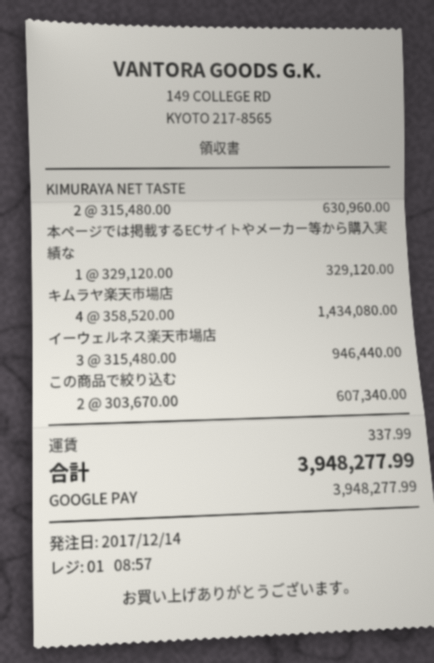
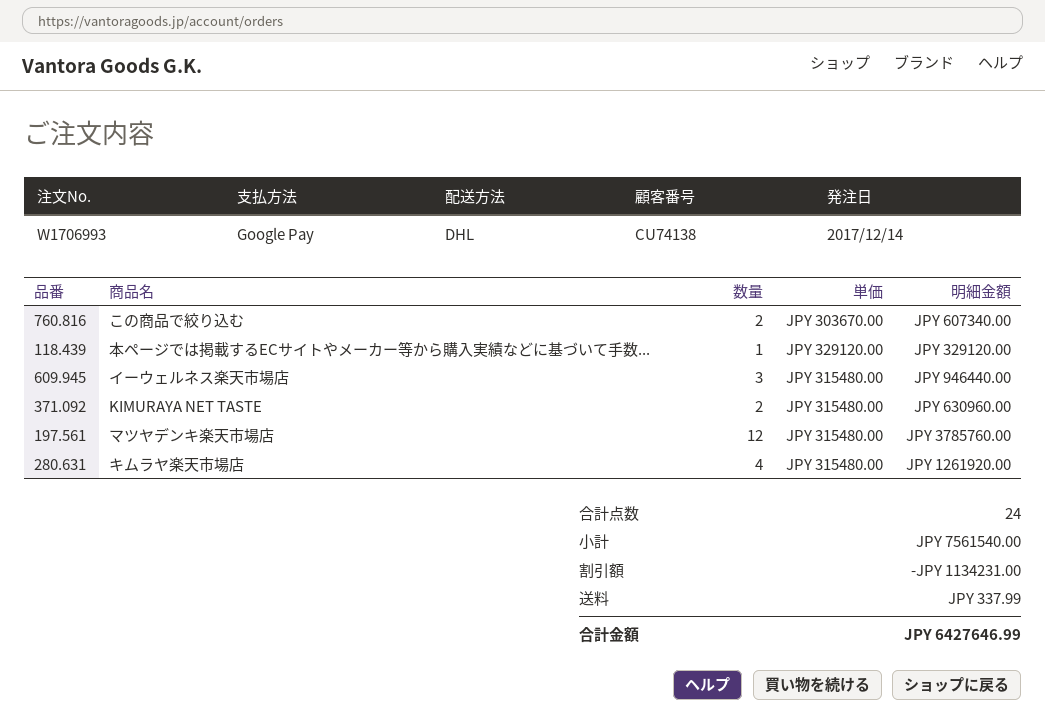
キムラヤ楽天市場店: 4 x 358520.00 = 1434080.00 -> 4 x 315480.00 = 1261920.00
マツヤデンキ楽天市場店: none -> 12 x 315480.00 = 3785760.00
discount: none -> 1134231.00
total: 3948277.99 -> 6427646.99

